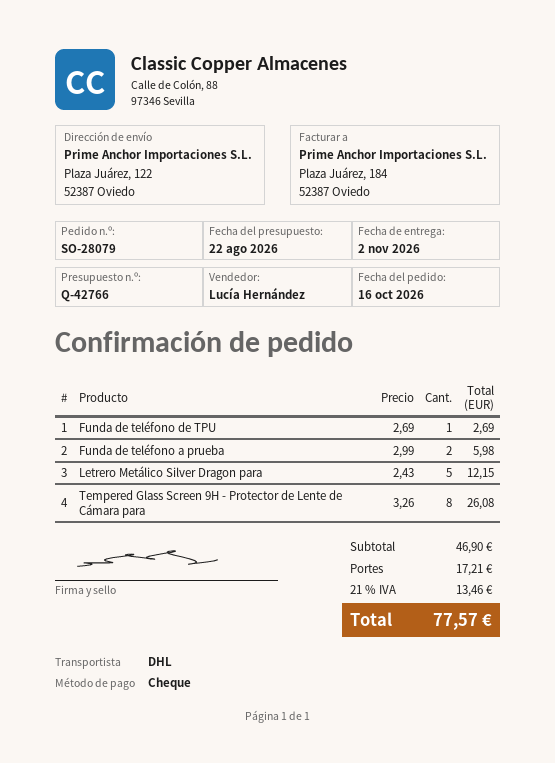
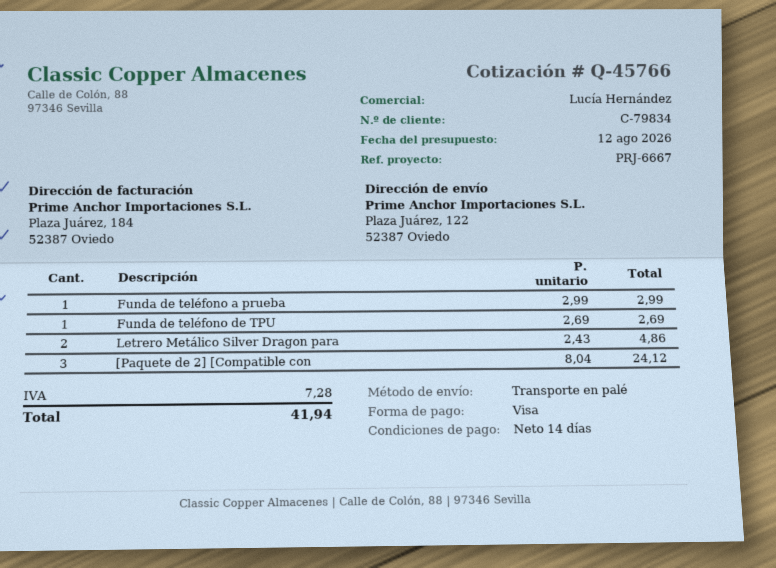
quote number: Q-42766 -> Q-45766
quote date: 2026-08-22 -> 2026-08-12
payment method: cheque -> Visa
shipping method: DHL -> pallet freight
Funda de teléfono a prueba: 2 x 2.99 = 5.98 -> 1 x 2.99 = 2.99
Letrero Metálico Silver Dragon para: 5 x 2.43 = 12.15 -> 2 x 2.43 = 4.86
Tempered Glass Screen 9H - Protector de Lente de Cámara para: 8 x 3.26 = 26.08 -> none
[Paquete de 2] [Compatible con: none -> 3 x 8.04 = 24.12
shipping: 17.21 -> none
tax: 13.46 -> 7.28
total: 77.57 -> 41.94

